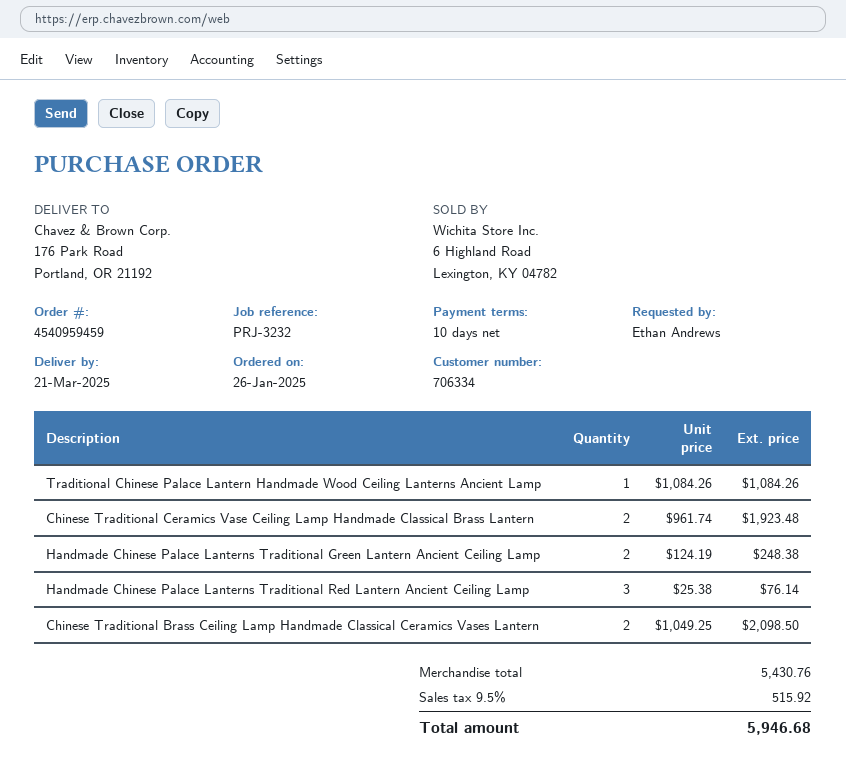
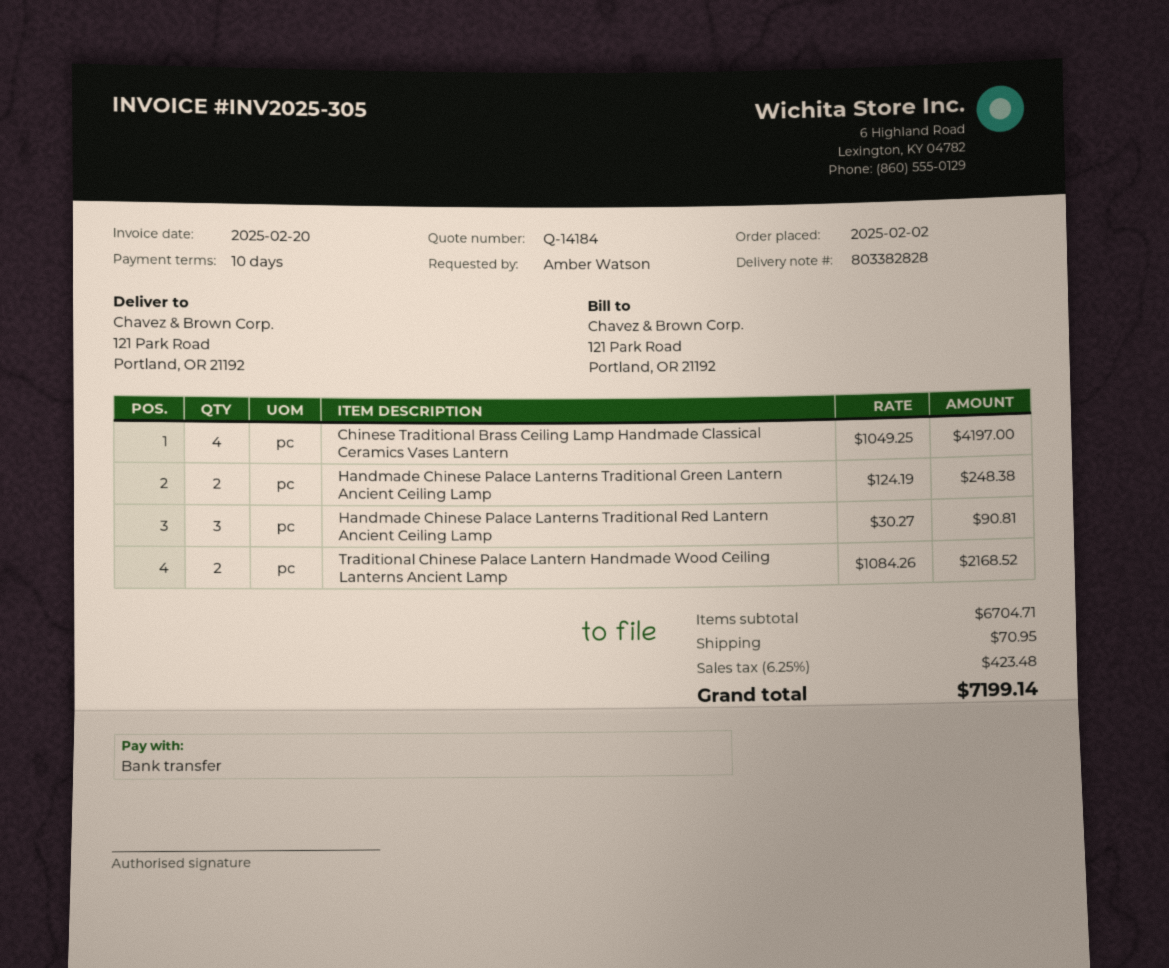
order date: 2025-01-26 -> 2025-02-02
ordered by: Ethan Andrews -> Amber Watson
ship to: 176 Park Road, Portland, OR 21192 -> 121 Park Road, Portland, OR 21192
Traditional Chinese Palace Lantern Handmade Wood Ceiling Lanterns Ancient Lamp: 1 x 1084.26 = 1084.26 -> 2 x 1084.26 = 2168.52
Chinese Traditional Ceramics Vase Ceiling Lamp Handmade Classical Brass Lantern: 2 x 961.74 = 1923.48 -> none
Handmade Chinese Palace Lanterns Traditional Red Lantern Ancient Ceiling Lamp: 3 x 25.38 = 76.14 -> 3 x 30.27 = 90.81
Chinese Traditional Brass Ceiling Lamp Handmade Classical Ceramics Vases Lantern: 2 x 1049.25 = 2098.50 -> 4 x 1049.25 = 4197.00
subtotal: 5430.76 -> 6704.71
shipping: none -> 70.95
tax: 9.5% = 515.92 -> 6.25% = 423.48
total: 5946.68 -> 7199.14

